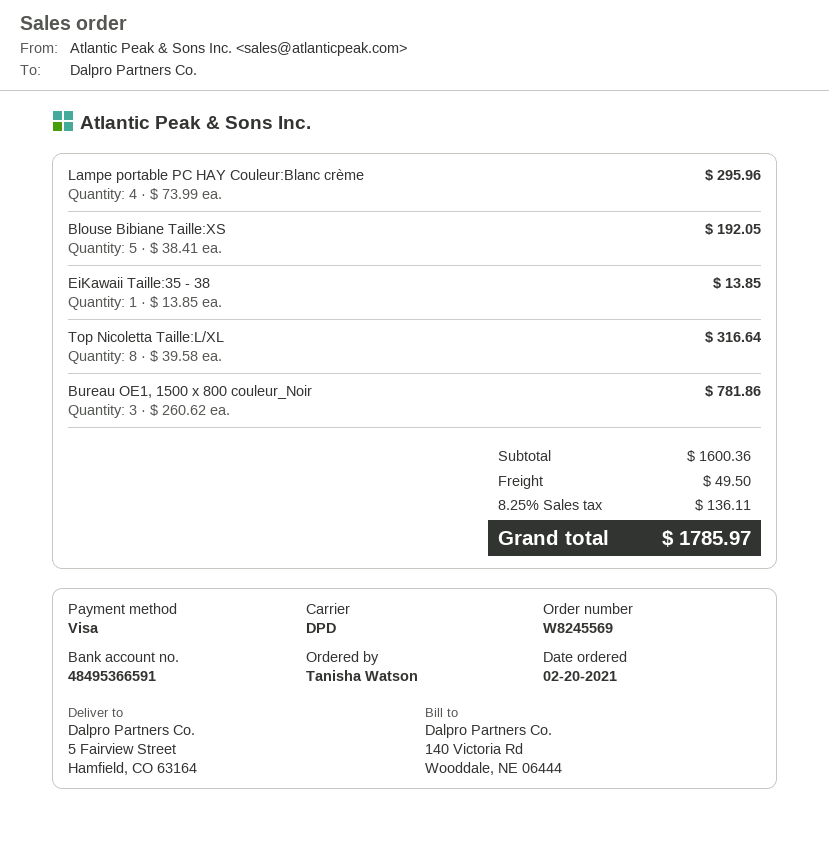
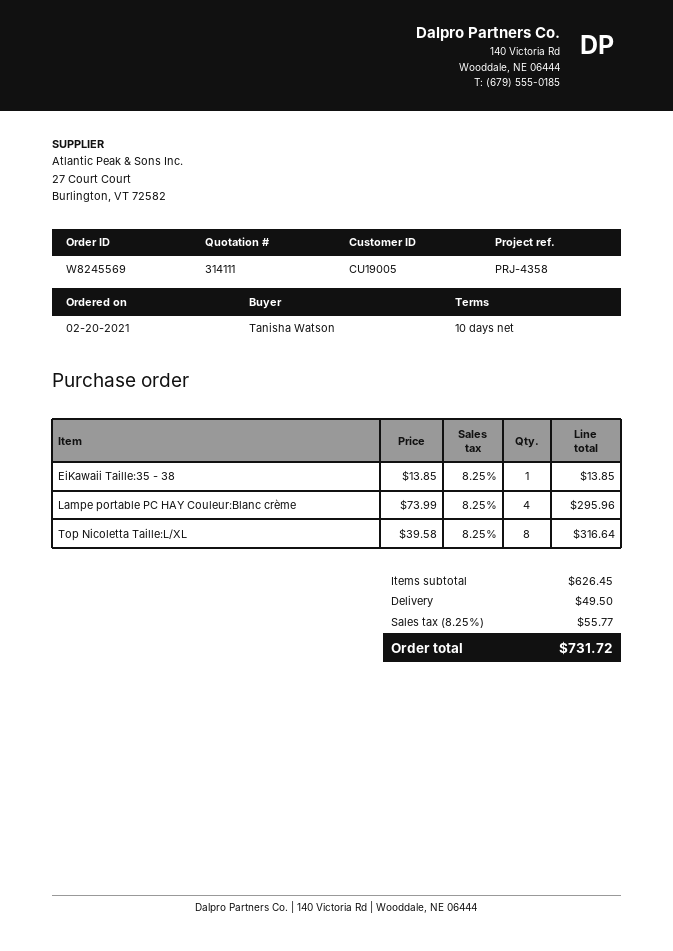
Blouse Bibiane Taille:XS: 5 x 38.41 = 192.05 -> none
Bureau OE1, 1500 x 800 couleur_Noir: 3 x 260.62 = 781.86 -> none
subtotal: 1600.36 -> 626.45
tax: 8.25% = 136.11 -> 8.25% = 55.77
total: 1785.97 -> 731.72

